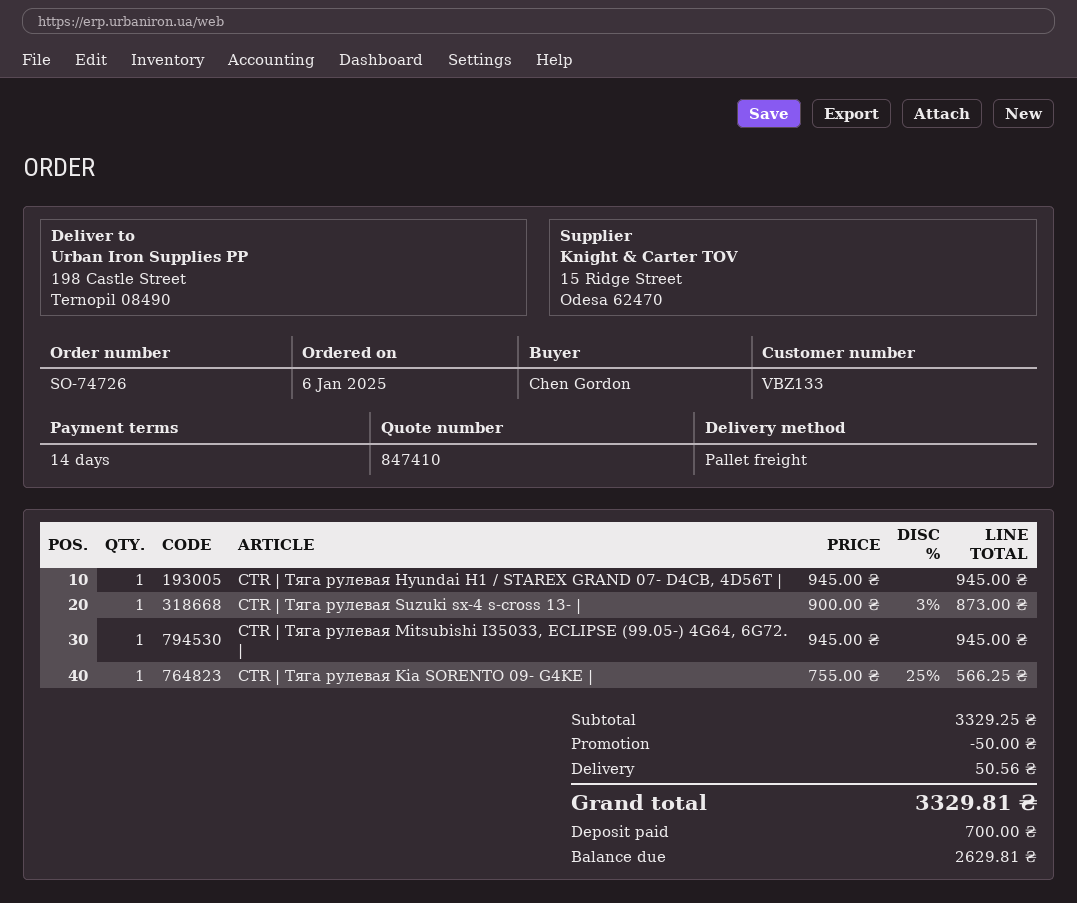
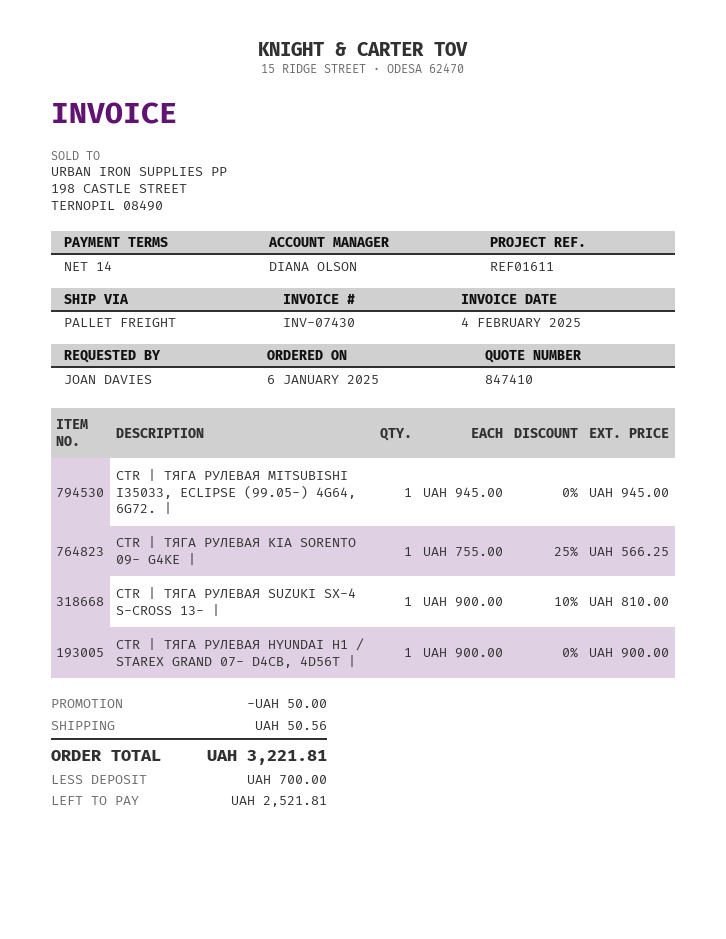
ordered by: Chen Gordon -> JOAN DAVIES
CTR | Тяга рулевая Hyundai H1 / STAREX GRAND 07- D4CB, 4D56T |: 1 x 945.00 = 945.00 -> 1 x 900.00 = 900.00
CTR | Тяга рулевая Suzuki sx-4 s-cross 13- |: 1 x 900.00 - 3% = 873.00 -> 1 x 900.00 - 10% = 810.00
total: 3329.81 -> 3221.81
balance: 2629.81 -> 2521.81

